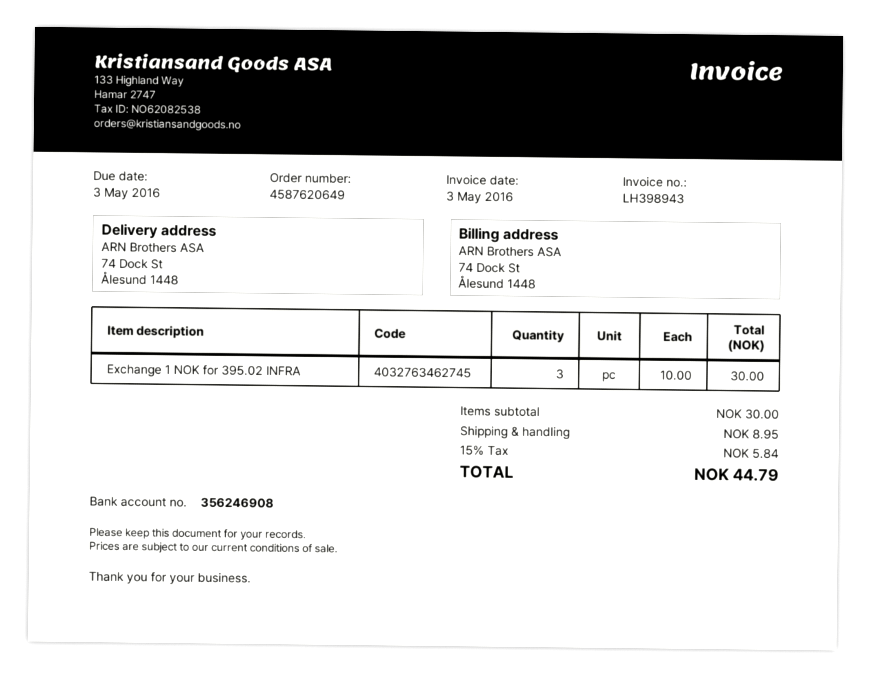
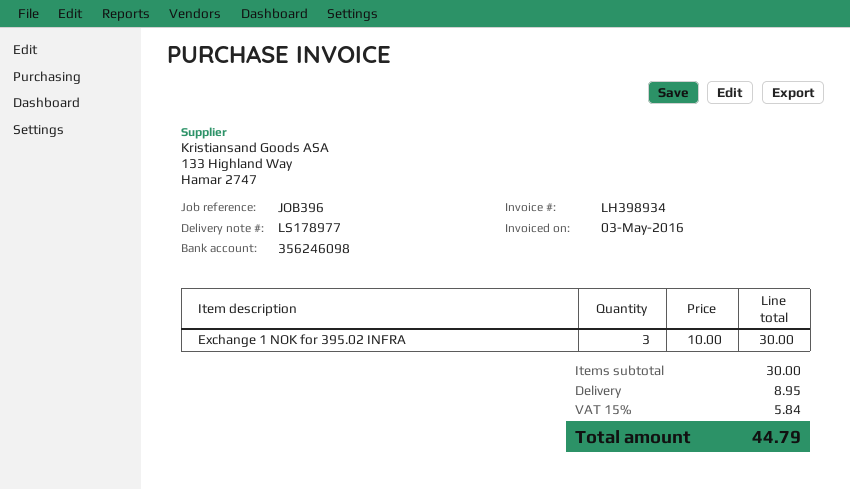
invoice number: LH398943 -> LH398934
bank account: 356246908 -> 356246098

